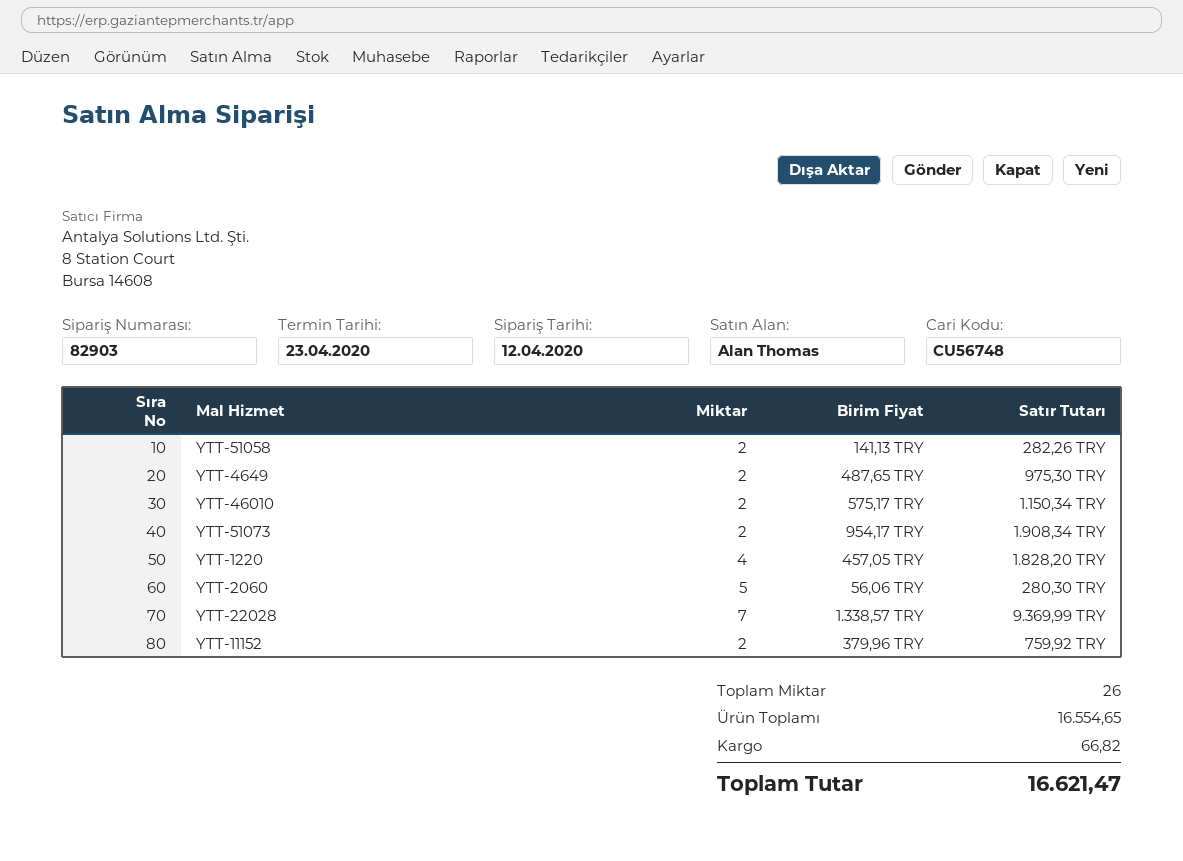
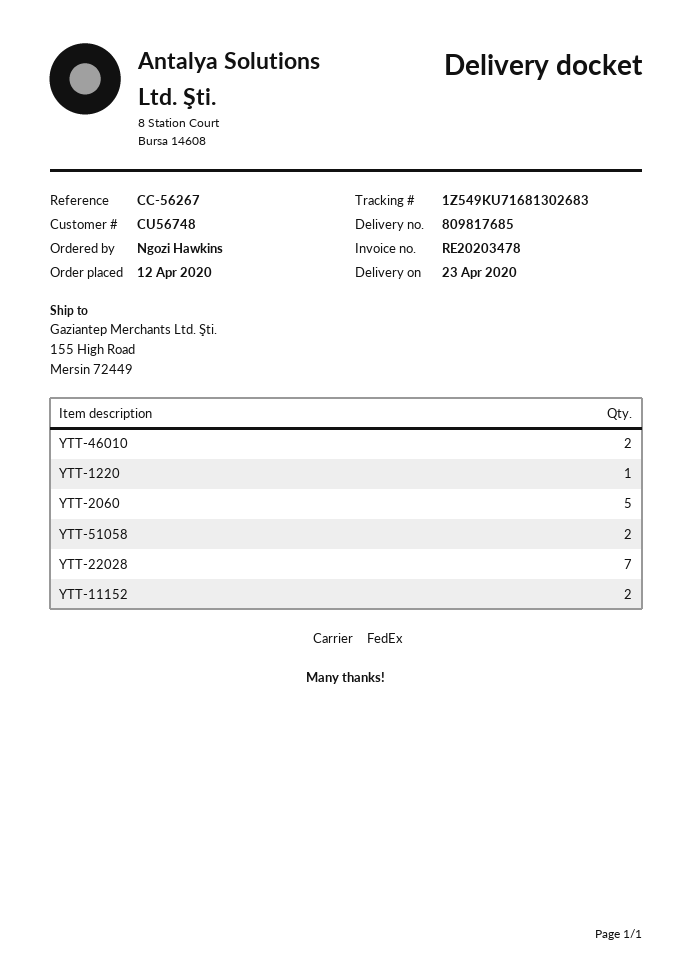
ordered by: Alan Thomas -> Ngozi Hawkins
YTT-4649: 2 -> none
YTT-51073: 2 -> none
YTT-1220: 4 -> 1

